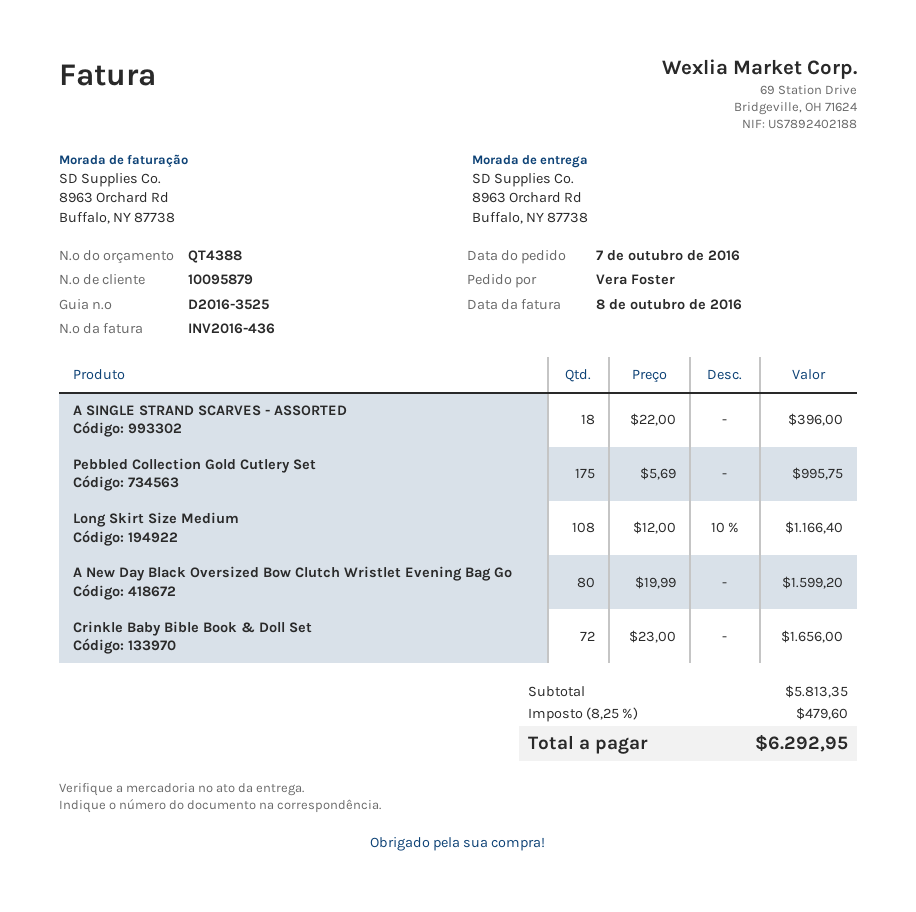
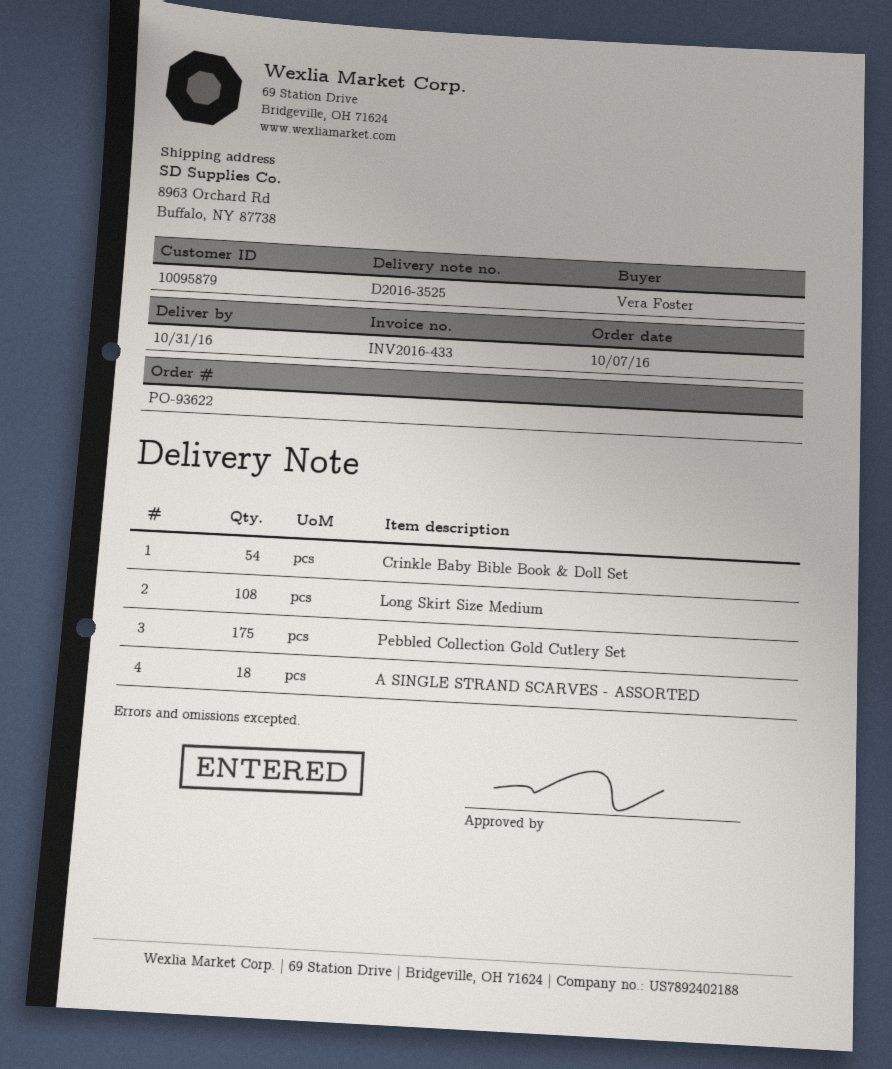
invoice number: INV2016-436 -> INV2016-433
A New Day Black Oversized Bow Clutch Wristlet Evening Bag Go: 80 -> none
Crinkle Baby Bible Book & Doll Set: 72 -> 54

